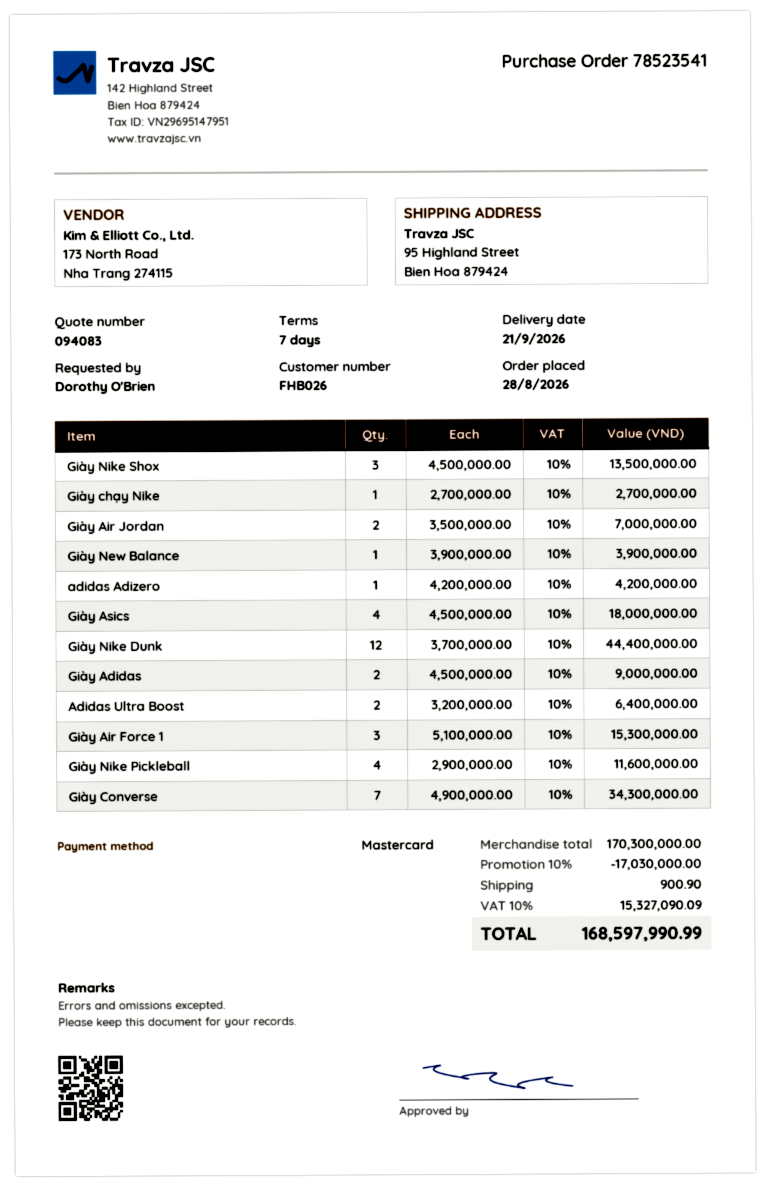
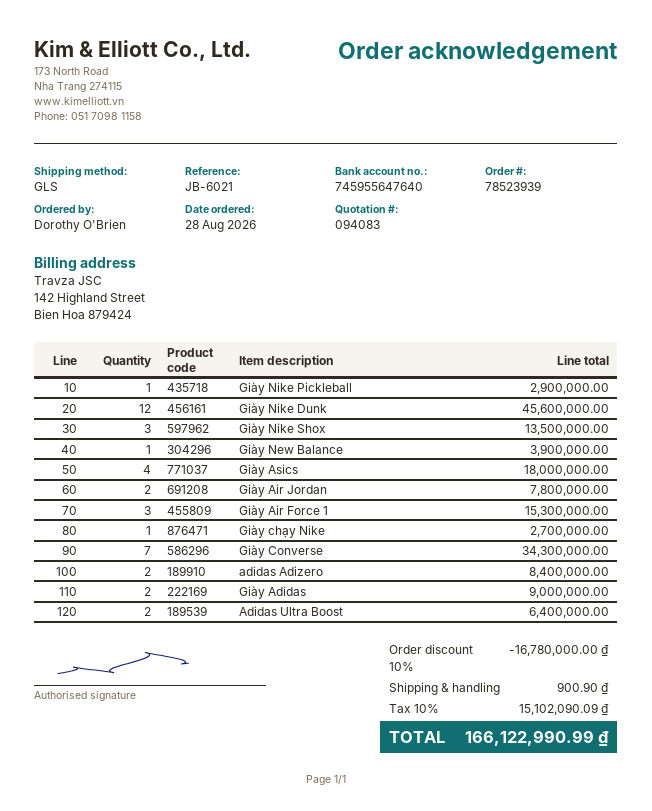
order number: 78523541 -> 78523939
Giày Air Jordan: 2 for 7000000.00 -> 2 for 7800000.00
adidas Adizero: 1 for 4200000.00 -> 2 for 8400000.00
Giày Nike Dunk: 12 for 44400000.00 -> 12 for 45600000.00
Giày Nike Pickleball: 4 for 11600000.00 -> 1 for 2900000.00
discount: 10% = 17030000.00 -> 10% = 16780000.00
tax: 10% = 15327090.09 -> 10% = 15102090.09
total: 168597990.99 -> 166122990.99

